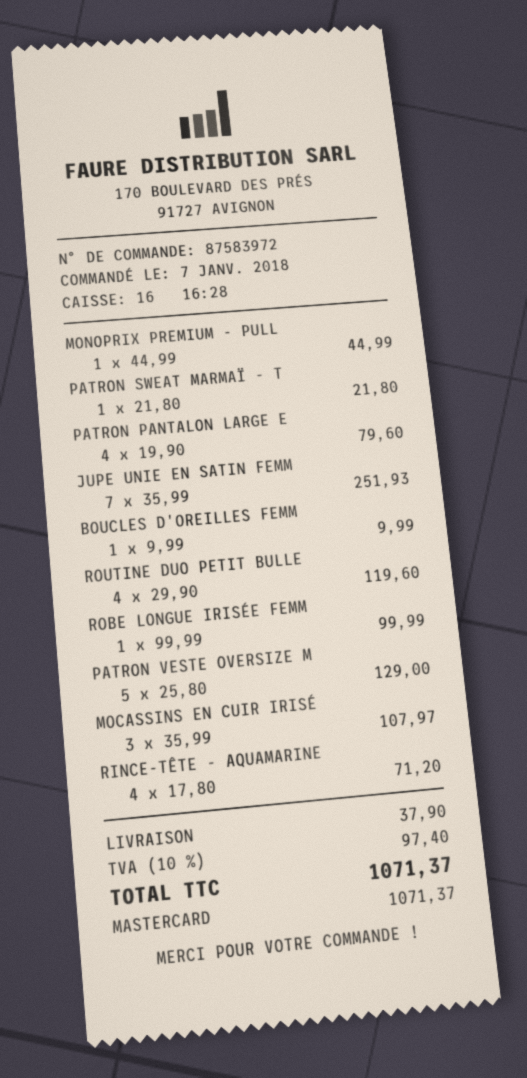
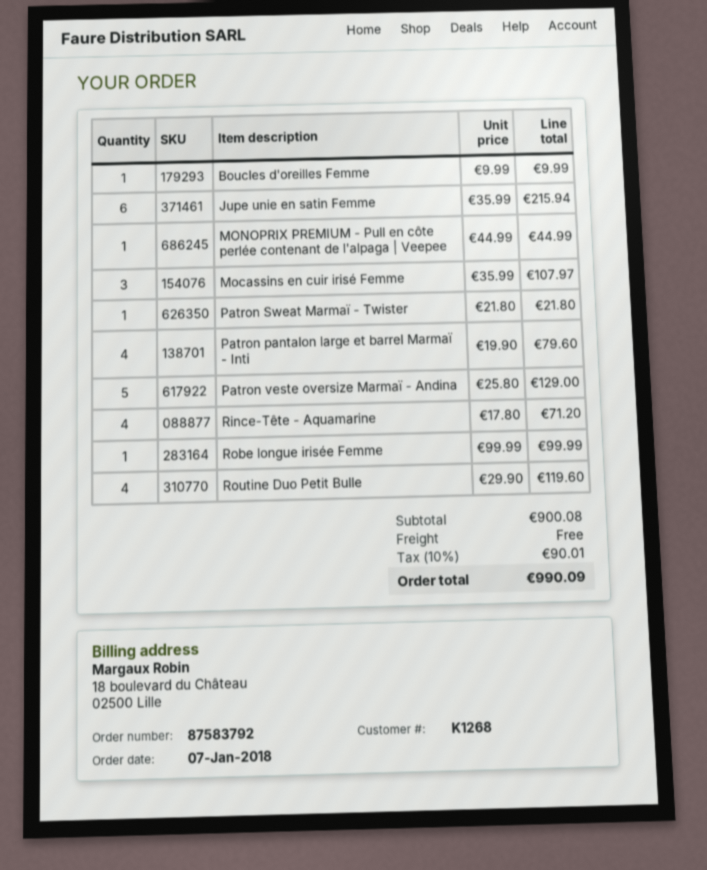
order number: 87583972 -> 87583792
JUPE UNIE EN SATIN FEMM: 7 x 35.99 = 251.93 -> 6 x 35.99 = 215.94
shipping: 37.90 -> 0.00
tax: 10% = 97.40 -> 10% = 90.01
total: 1071.37 -> 990.09

